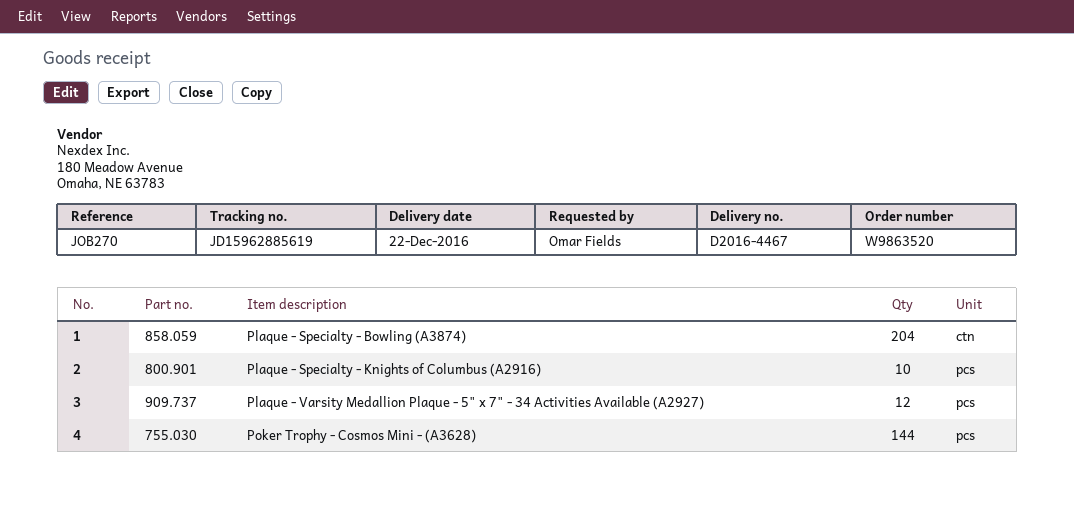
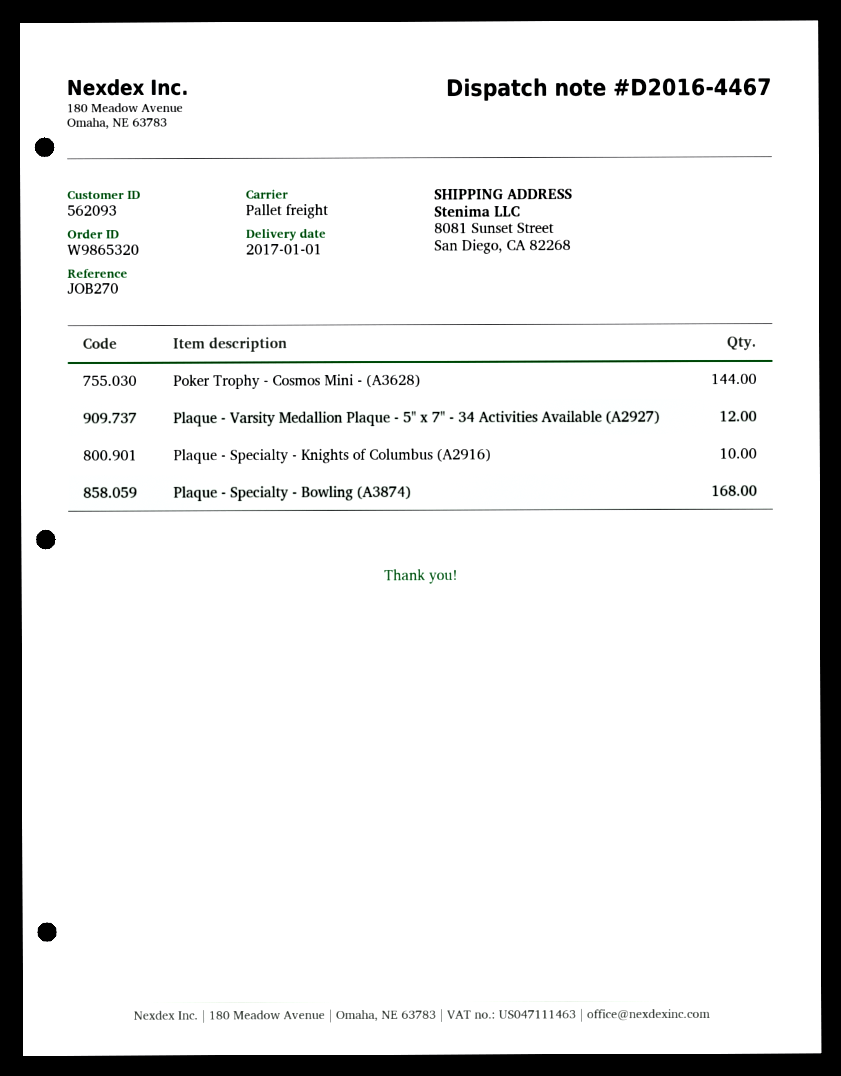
order number: W9863520 -> W9865320
delivery date: 2016-12-22 -> 2017-01-01
Plaque - Specialty - Bowling (A3874): 204 -> 168

